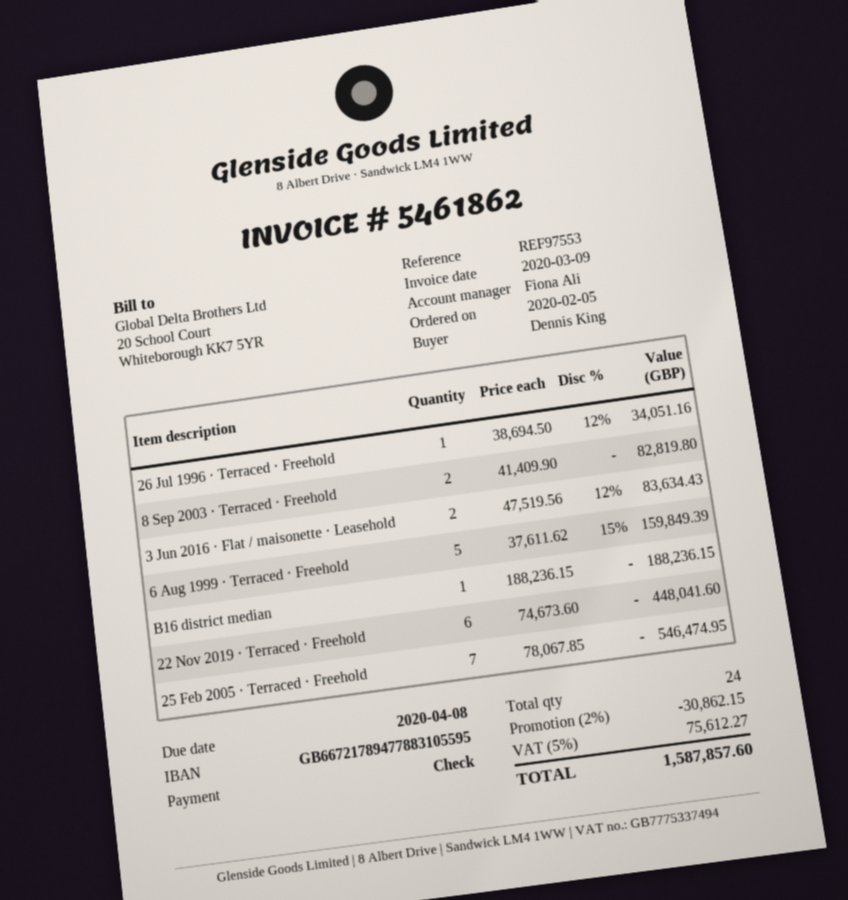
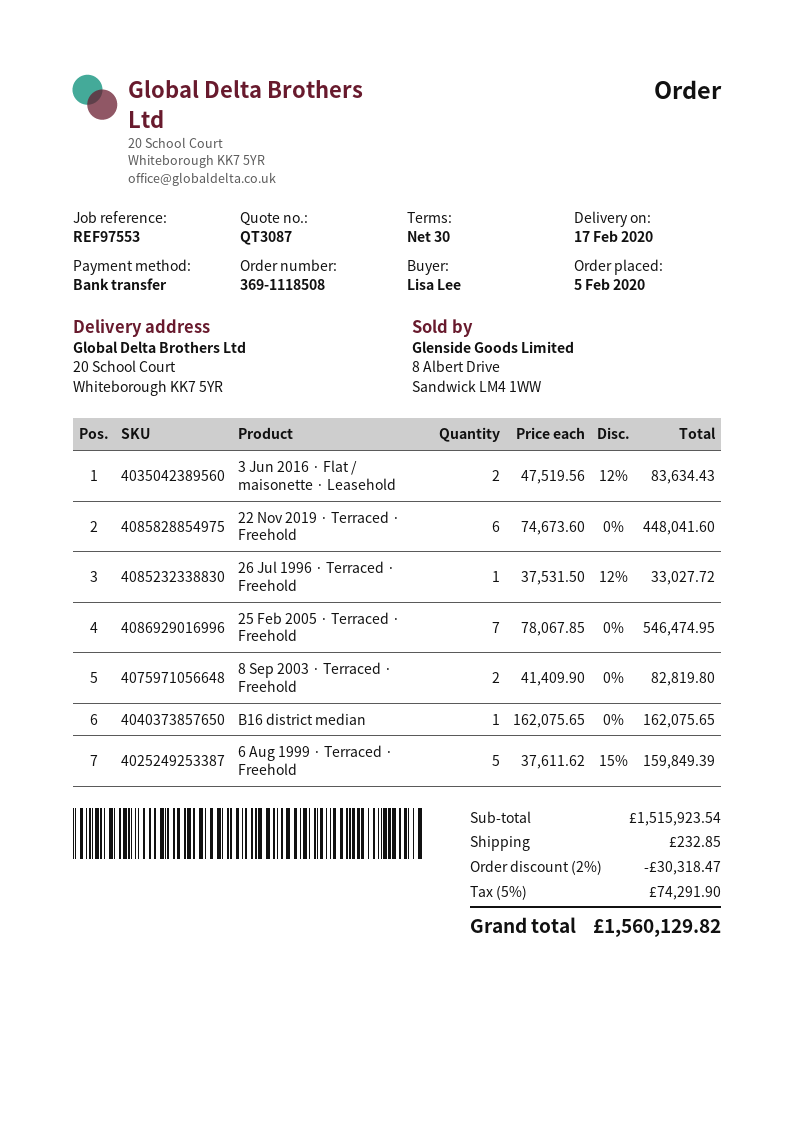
ordered by: Dennis King -> Lisa Lee
payment method: cheque -> bank transfer
26 Jul 1996 · Terraced · Freehold: 1 x 38694.50 - 12% = 34051.16 -> 1 x 37531.50 - 12% = 33027.72
B16 district median: 1 x 188236.15 = 188236.15 -> 1 x 162075.65 = 162075.65
discount: 2% = 30862.15 -> 2% = 30318.47
shipping: none -> 232.85
tax: 5% = 75612.27 -> 5% = 74291.90
total: 1587857.60 -> 1560129.82

